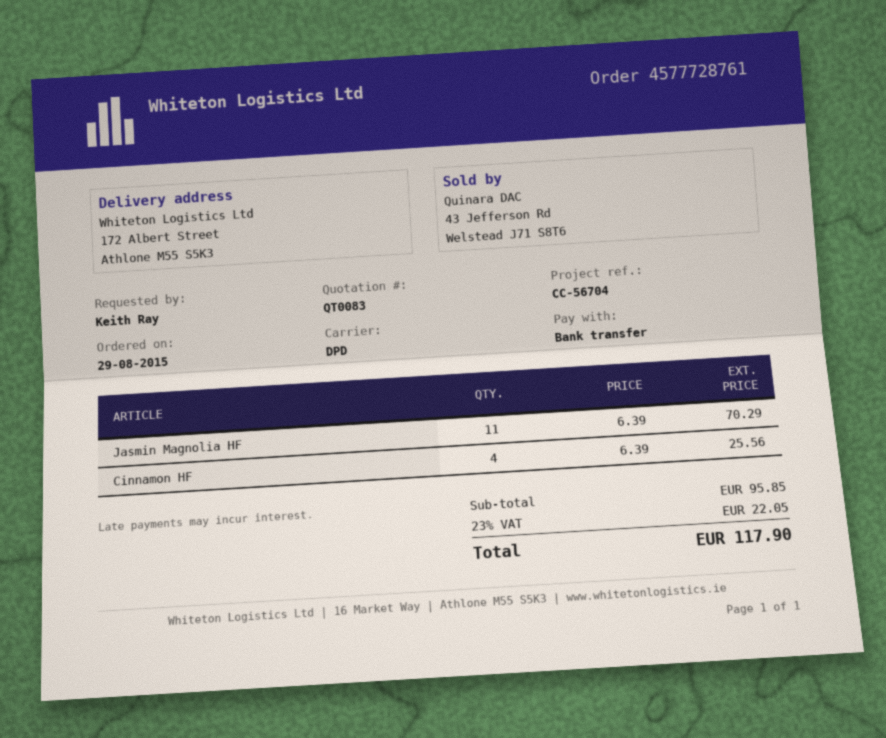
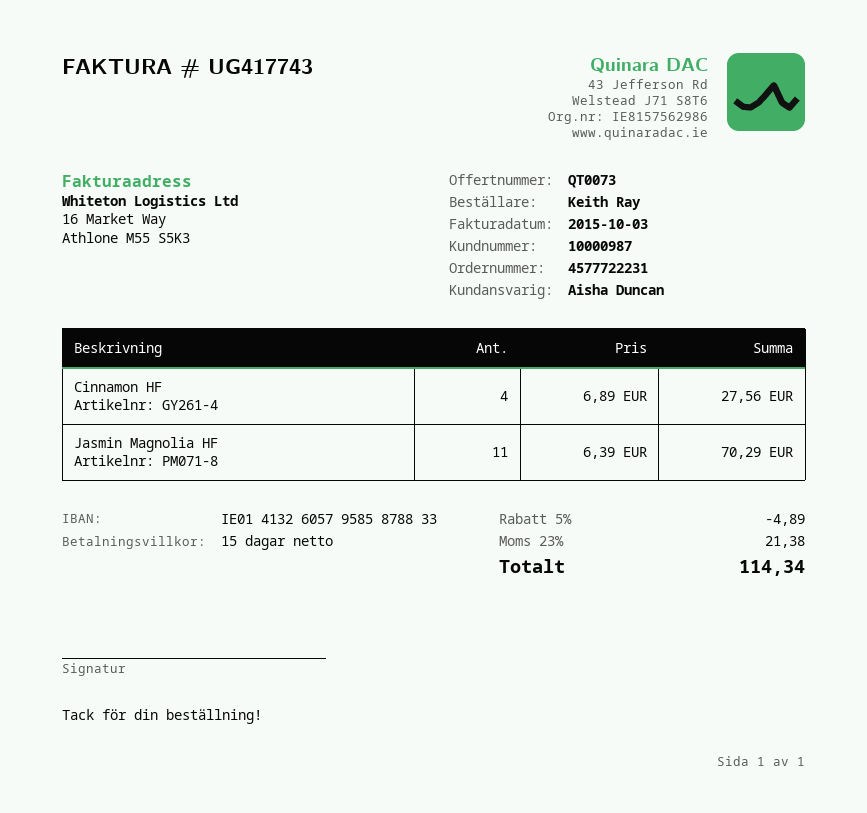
quote number: QT0083 -> QT0073
order number: 4577728761 -> 4577722231
Cinnamon HF: 4 x 6.39 = 25.56 -> 4 x 6.89 = 27.56
discount: none -> 5% = 4.89
tax: 23% = 22.05 -> 23% = 21.38
total: 117.90 -> 114.34

